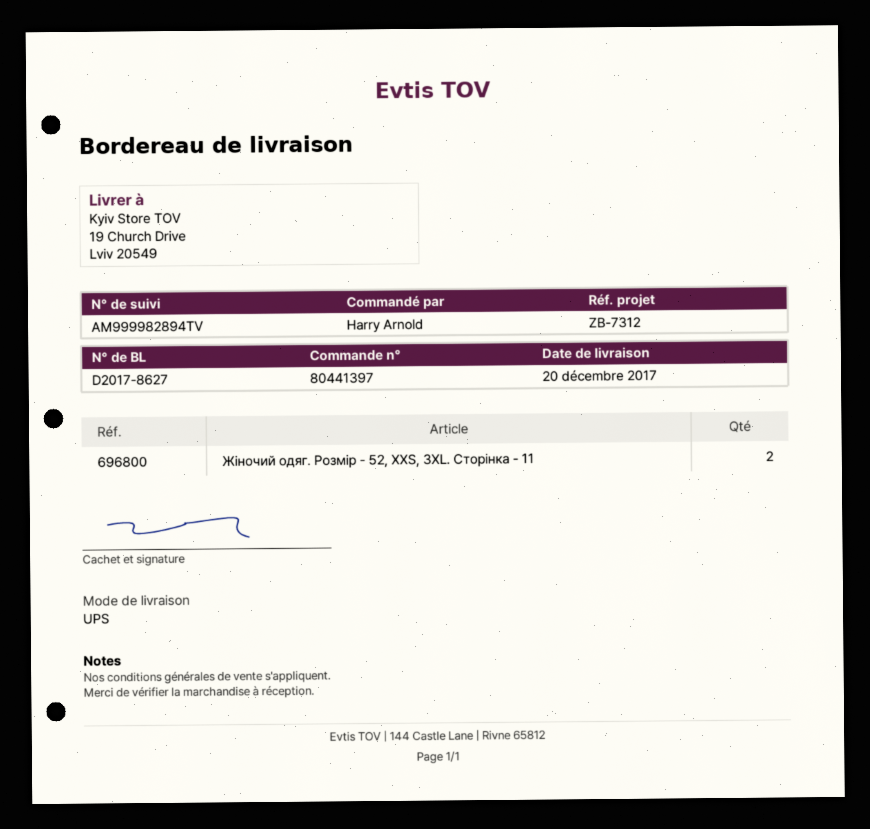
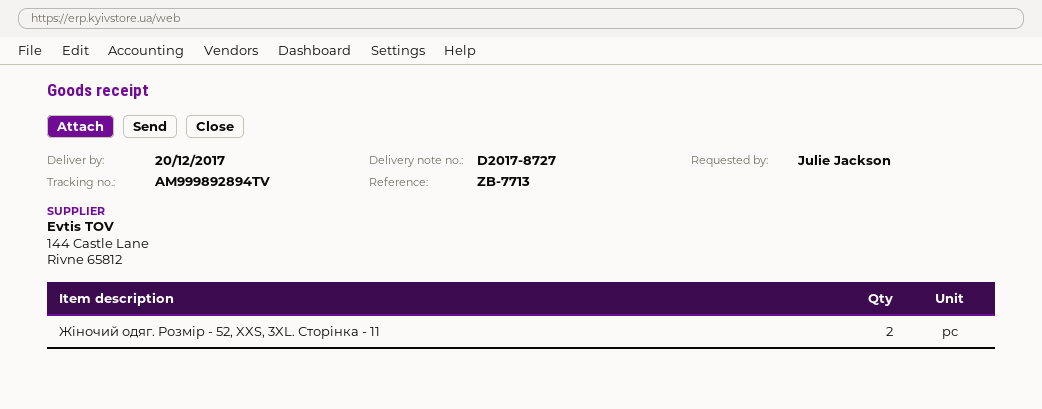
delivery note number: D2017-8627 -> D2017-8727
reference: ZB-7312 -> ZB-7713
ordered by: Harry Arnold -> Julie Jackson
tracking number: AM999982894TV -> AM999892894TV

